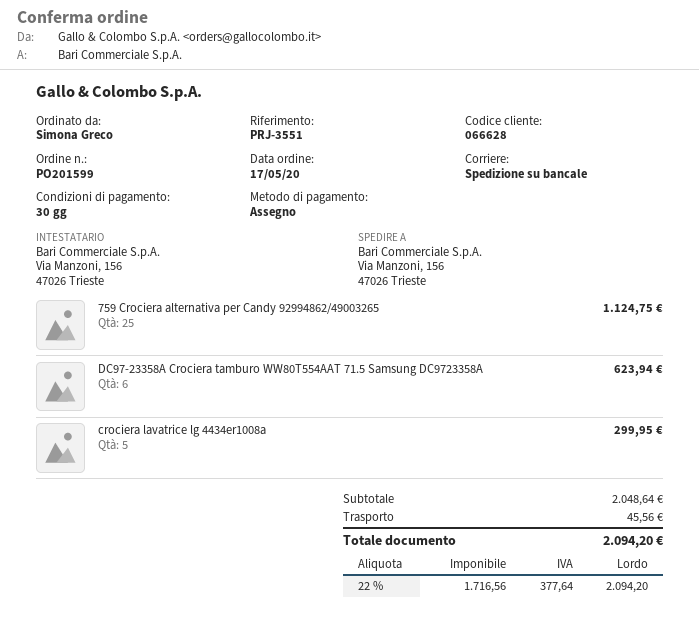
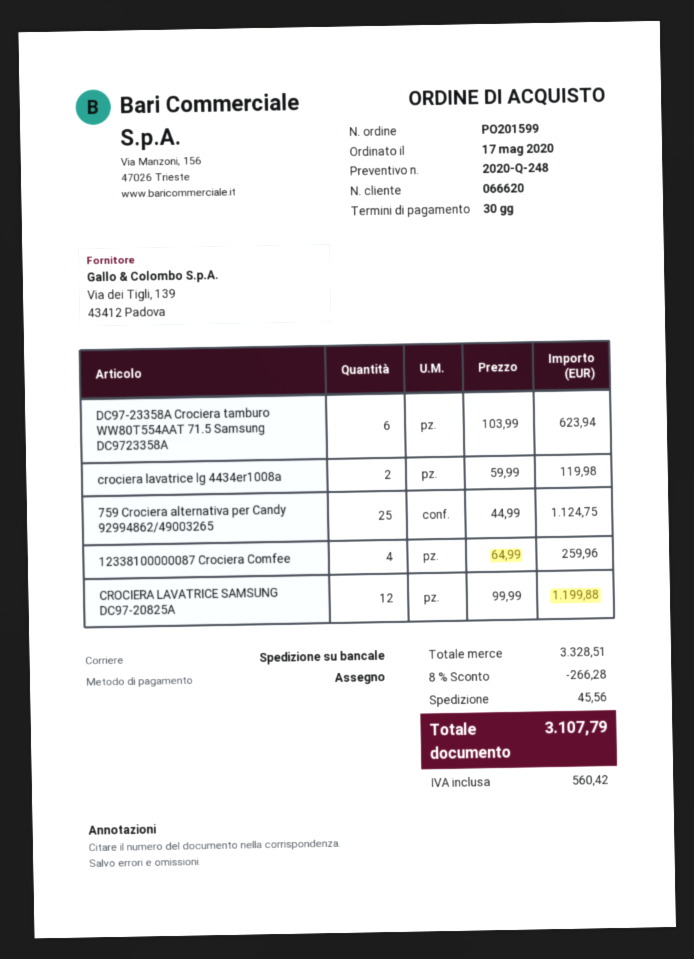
customer number: 066628 -> 066620
crociera lavatrice lg 4434er1008a: 5 for 299.95 -> 2 for 119.98
12338100000087 Crociera Comfee: none -> 4 for 259.96
CROCIERA LAVATRICE SAMSUNG DC97-20825A: none -> 12 for 1199.88
subtotal: 2048.64 -> 3328.51
discount: none -> 8% = 266.28
tax: 377.64 -> 560.42
total: 2094.20 -> 3107.79

